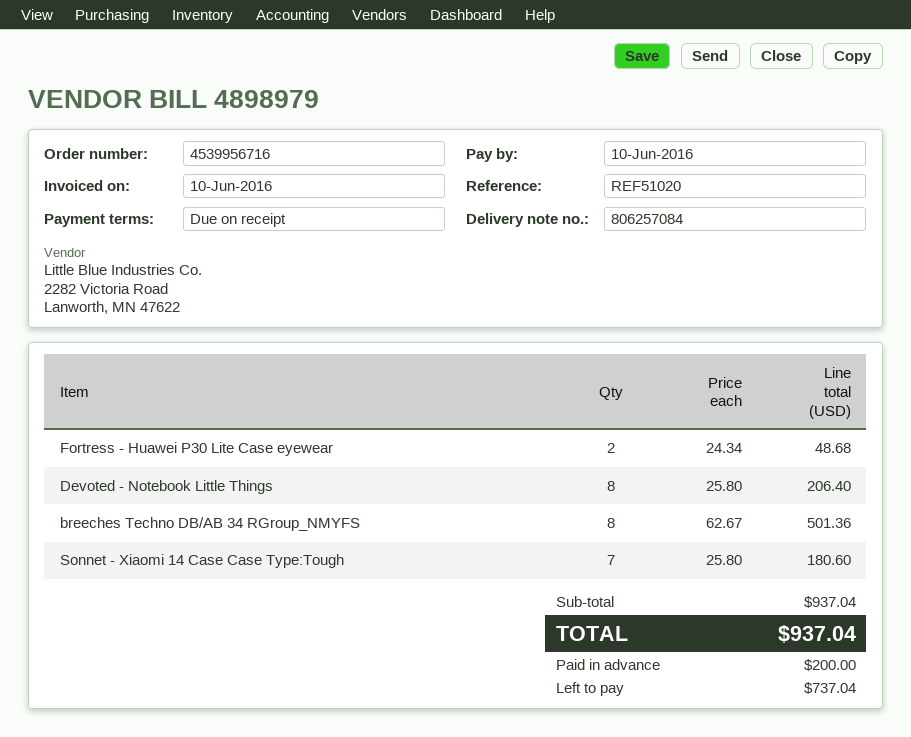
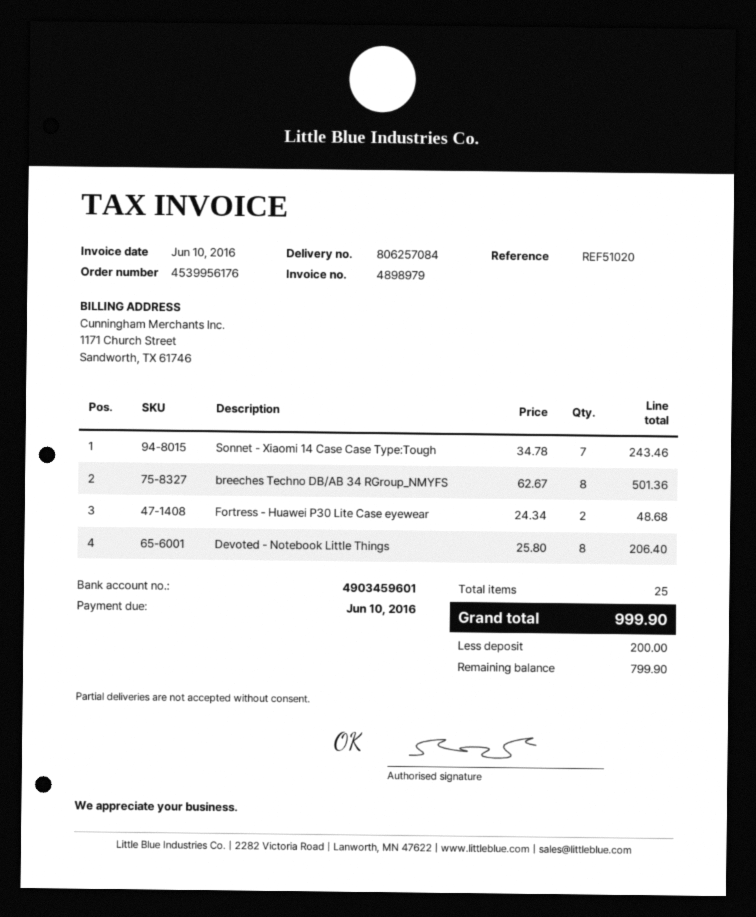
order number: 4539956716 -> 4539956176
Sonnet - Xiaomi 14 Case Case Type:Tough: 7 x 25.80 = 180.60 -> 7 x 34.78 = 243.46
total: 937.04 -> 999.90
balance: 737.04 -> 799.90

